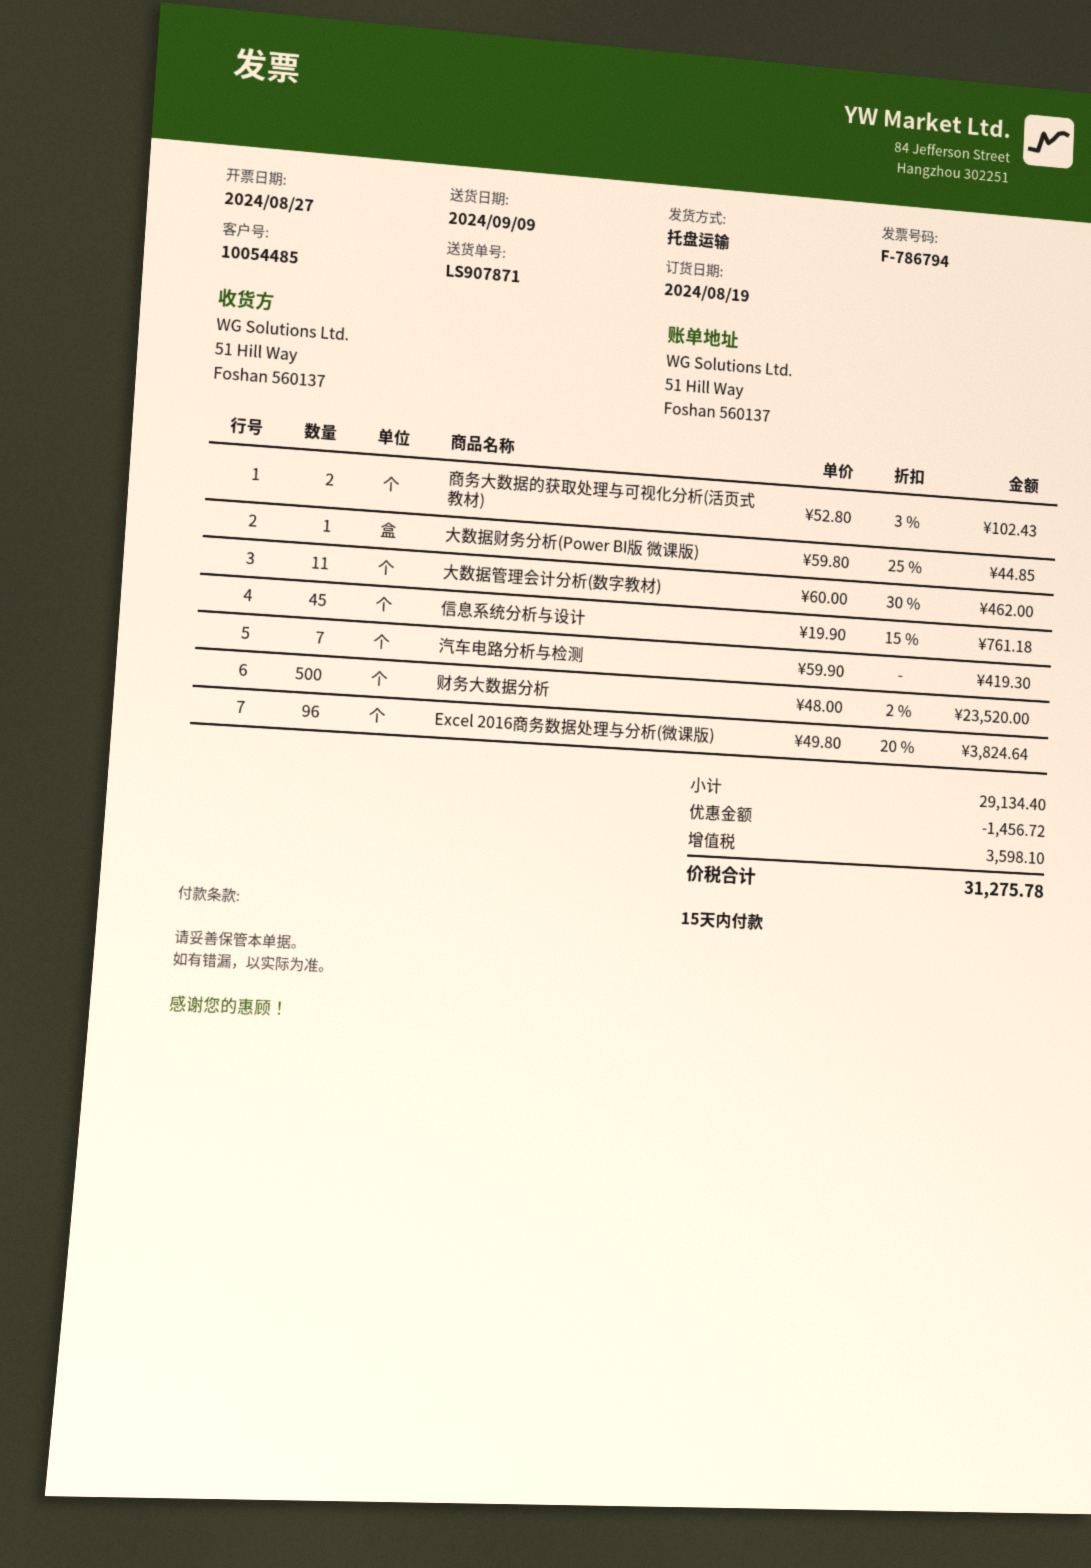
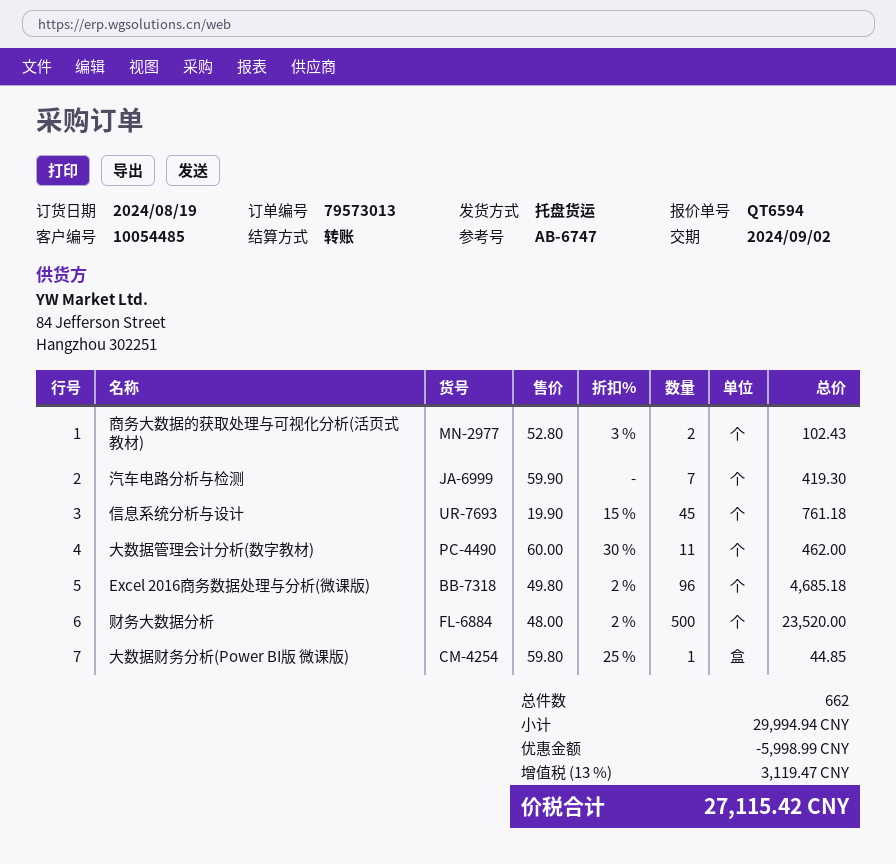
delivery date: 2024-09-09 -> 2024-09-02
Excel 2016商务数据处理与分析(微课版): 96 x 49.80 - 20% = 3824.64 -> 96 x 49.80 - 2% = 4685.18
subtotal: 29134.40 -> 29994.94
discount: 1456.72 -> 5998.99
tax: 3598.10 -> 3119.47
total: 31275.78 -> 27115.42

